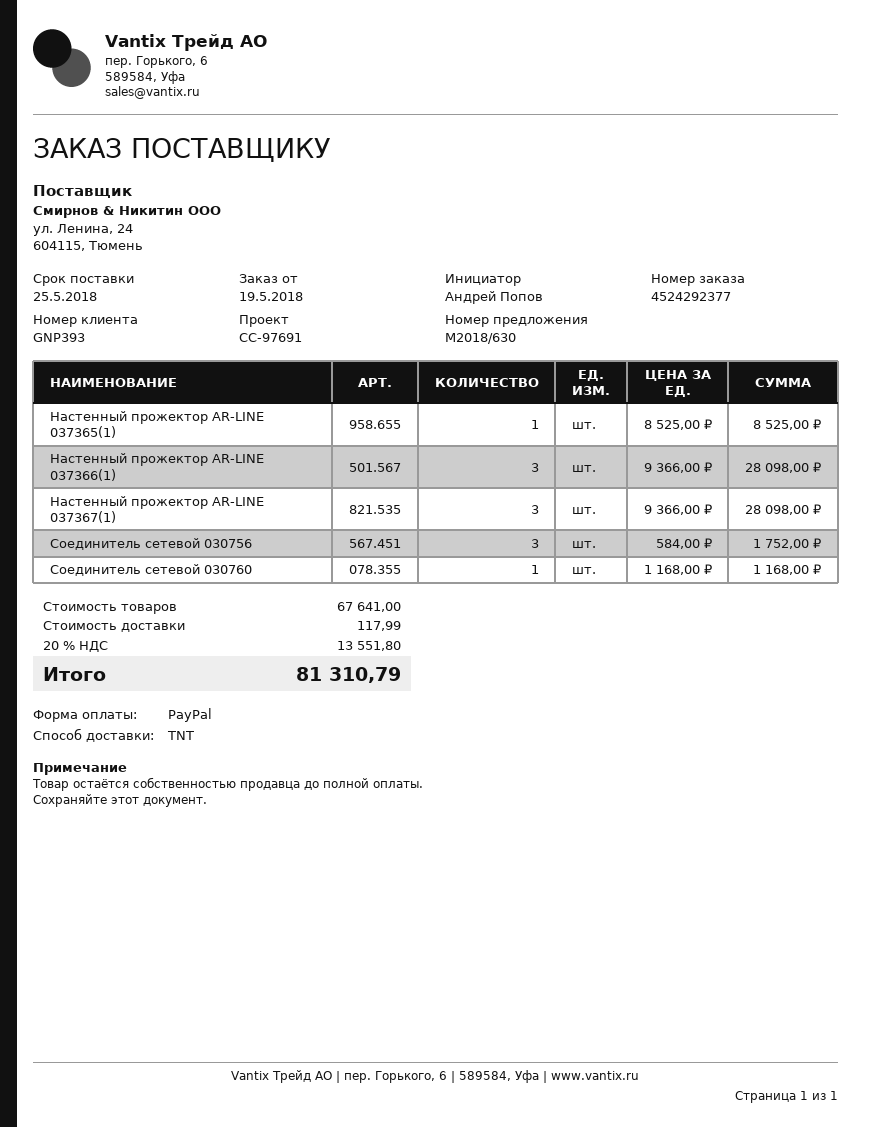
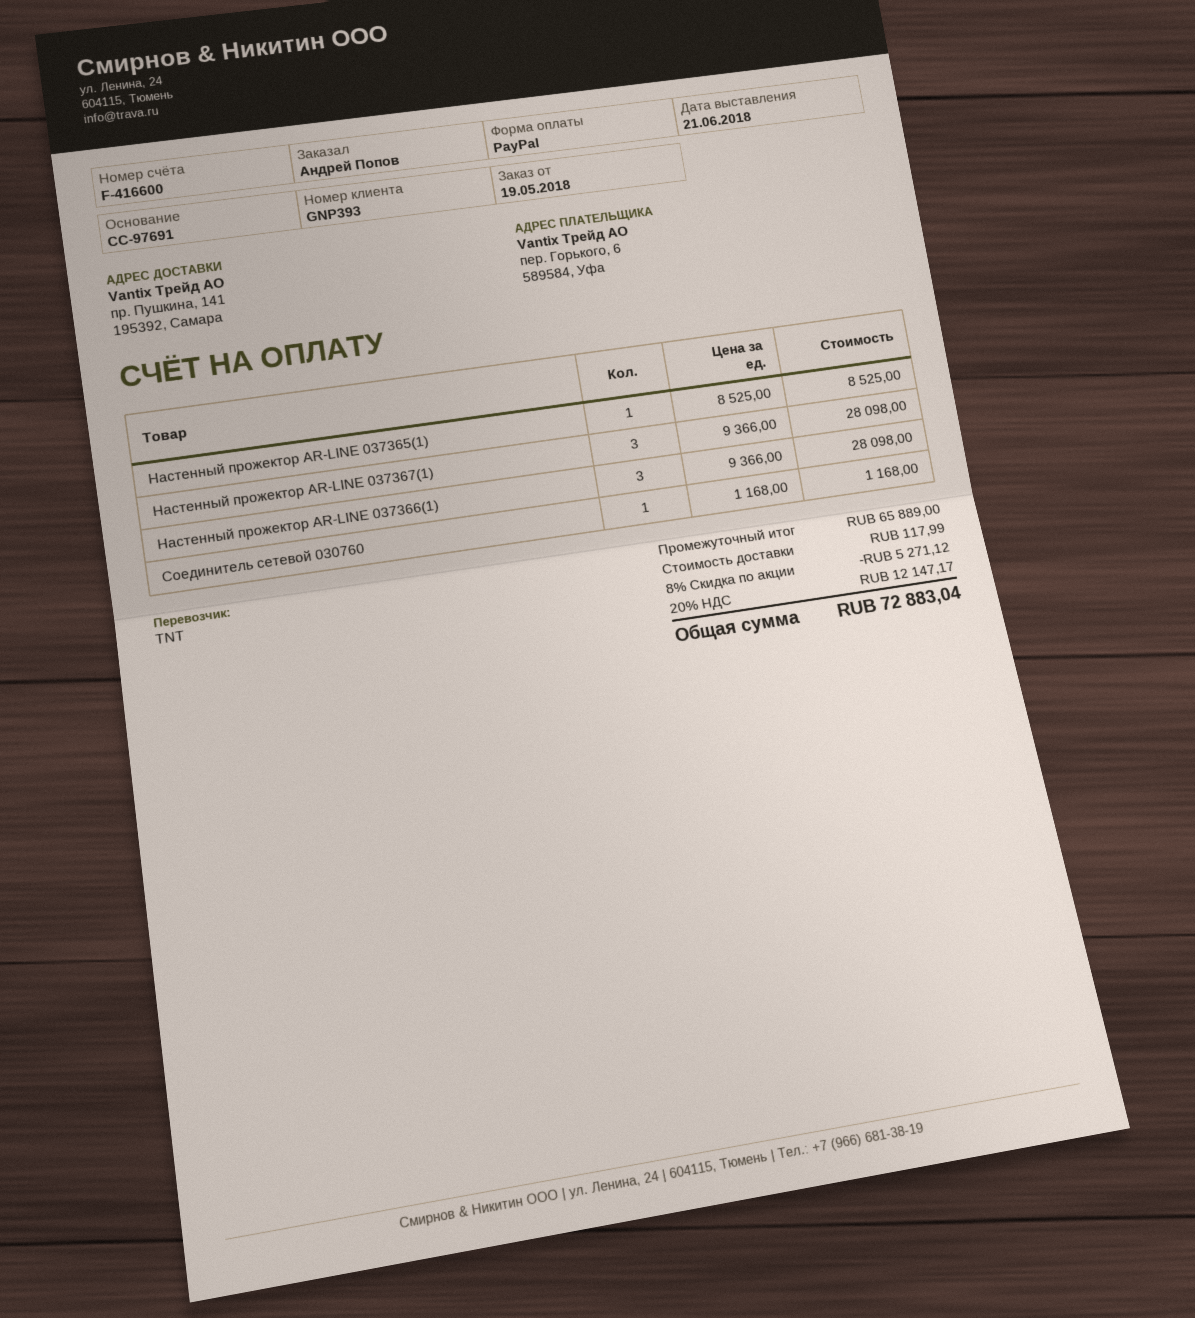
Соединитель сетевой 030756: 3 x 584.00 = 1752.00 -> none
subtotal: 67641.00 -> 65889.00
discount: none -> 8% = 5271.12
tax: 20% = 13551.80 -> 20% = 12147.17
total: 81310.79 -> 72883.04

